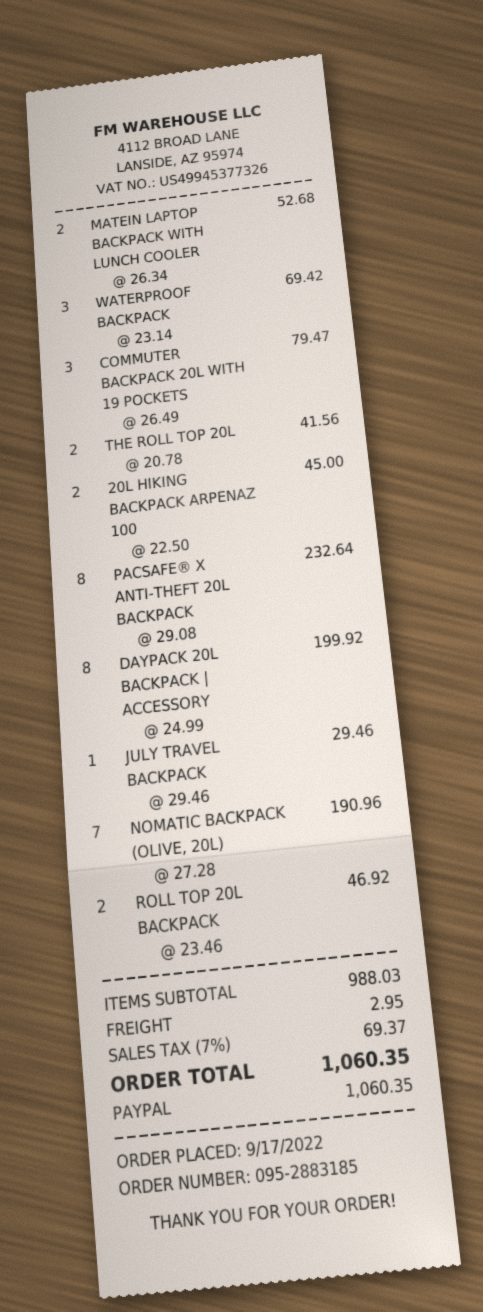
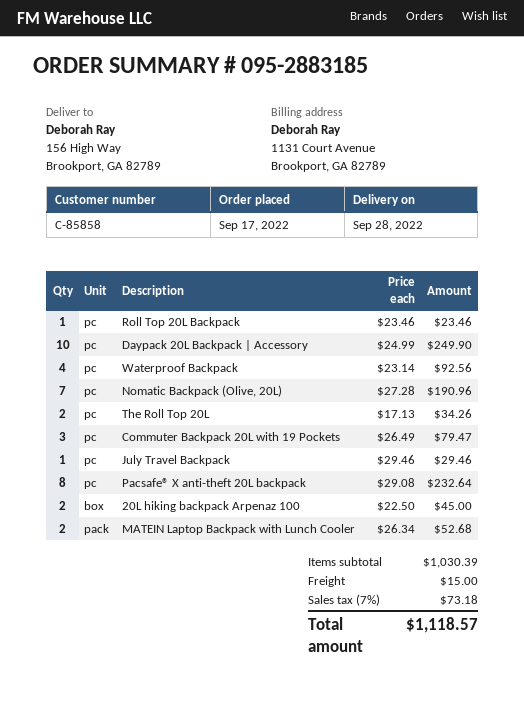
WATERPROOF BACKPACK: 3 x 23.14 = 69.42 -> 4 x 23.14 = 92.56
THE ROLL TOP 20L: 2 x 20.78 = 41.56 -> 2 x 17.13 = 34.26
DAYPACK 20L BACKPACK | ACCESSORY: 8 x 24.99 = 199.92 -> 10 x 24.99 = 249.90
ROLL TOP 20L BACKPACK: 2 x 23.46 = 46.92 -> 1 x 23.46 = 23.46
subtotal: 988.03 -> 1030.39
shipping: 2.95 -> 15.00
tax: 7% = 69.37 -> 7% = 73.18
total: 1060.35 -> 1118.57

